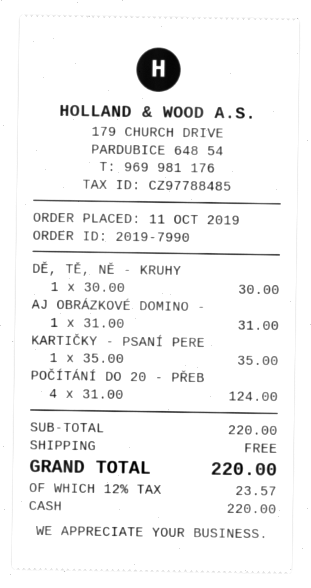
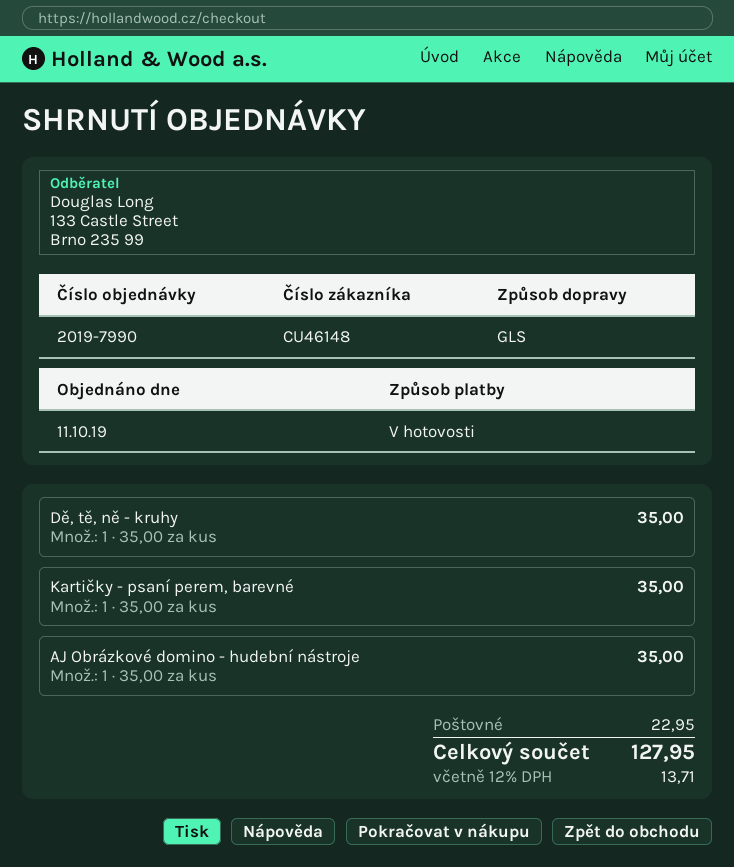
DĚ, TĚ, NĚ - KRUHY: 1 x 30.00 = 30.00 -> 1 x 35.00 = 35.00
AJ OBRÁZKOVÉ DOMINO -: 1 x 31.00 = 31.00 -> 1 x 35.00 = 35.00
POČÍTÁNÍ DO 20 - PŘEB: 4 x 31.00 = 124.00 -> none
shipping: 0.00 -> 22.95
tax: 12% = 23.57 -> 12% = 13.71
total: 220.00 -> 127.95

